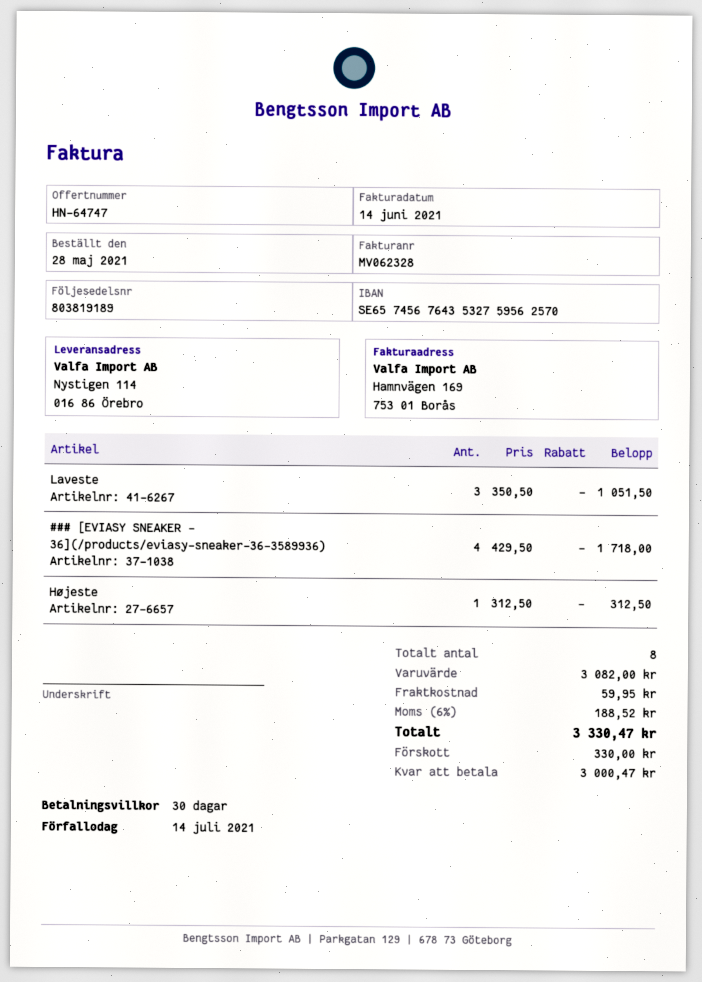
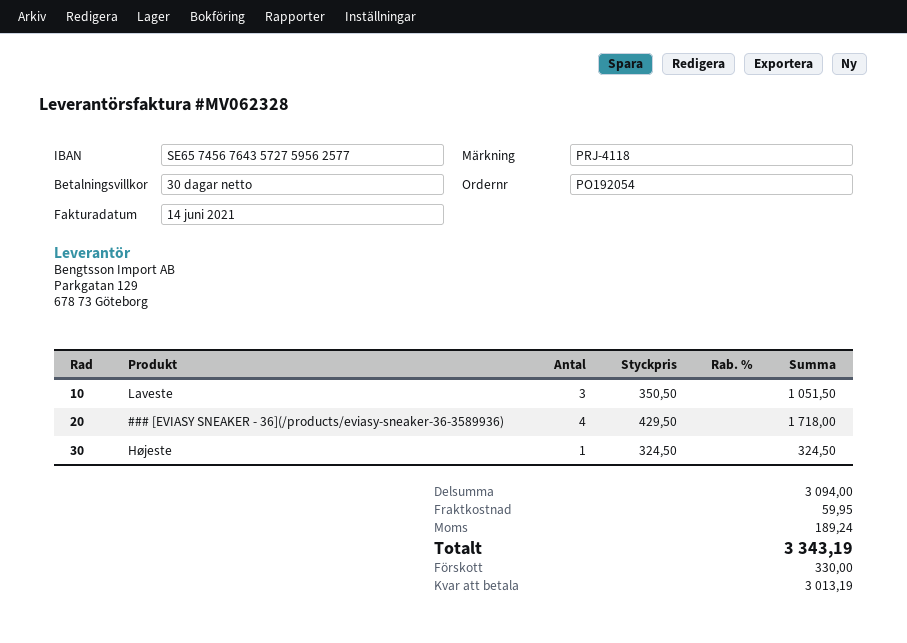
bank account: SE6574567643532759562570 -> SE6574567643572759562577
Højeste: 1 x 312.50 = 312.50 -> 1 x 324.50 = 324.50
subtotal: 3082.00 -> 3094.00
tax: 188.52 -> 189.24
total: 3330.47 -> 3343.19
balance: 3000.47 -> 3013.19

